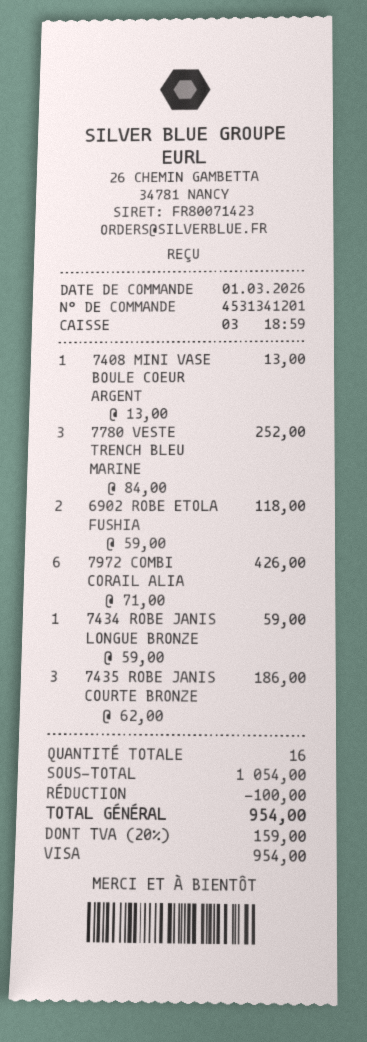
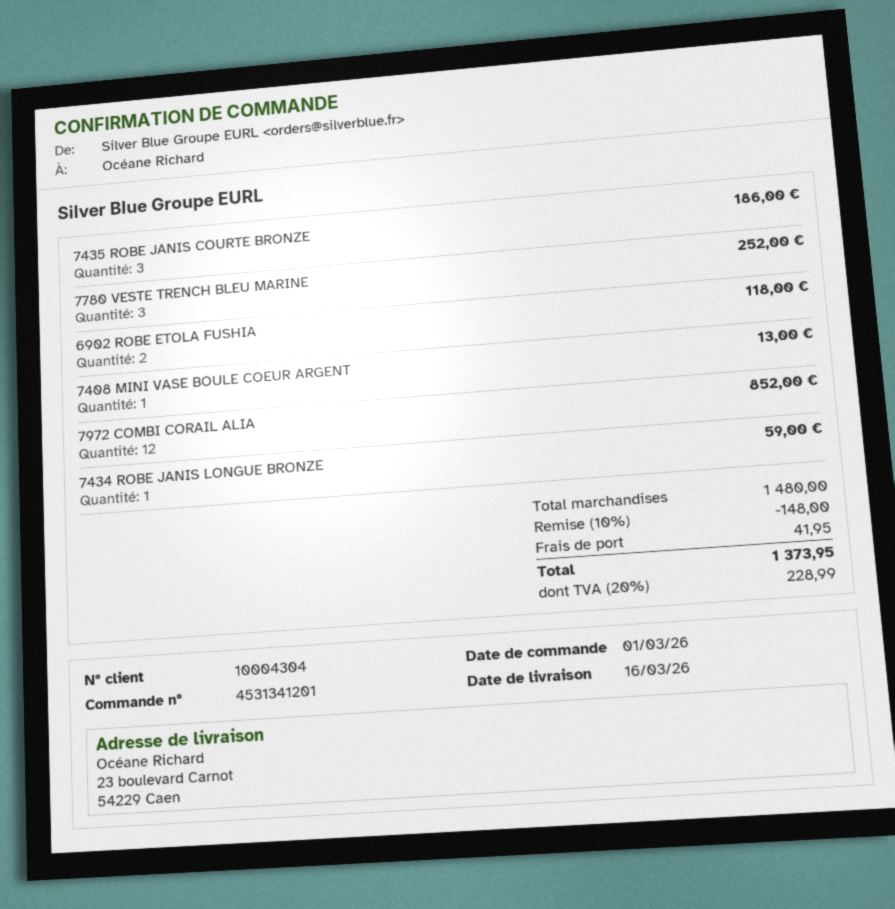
7972 COMBI CORAIL ALIA: 6 for 426.00 -> 12 for 852.00
subtotal: 1054.00 -> 1480.00
discount: 100.00 -> 148.00
shipping: none -> 41.95
tax: 20% = 159.00 -> 20% = 228.99
total: 954.00 -> 1373.95

